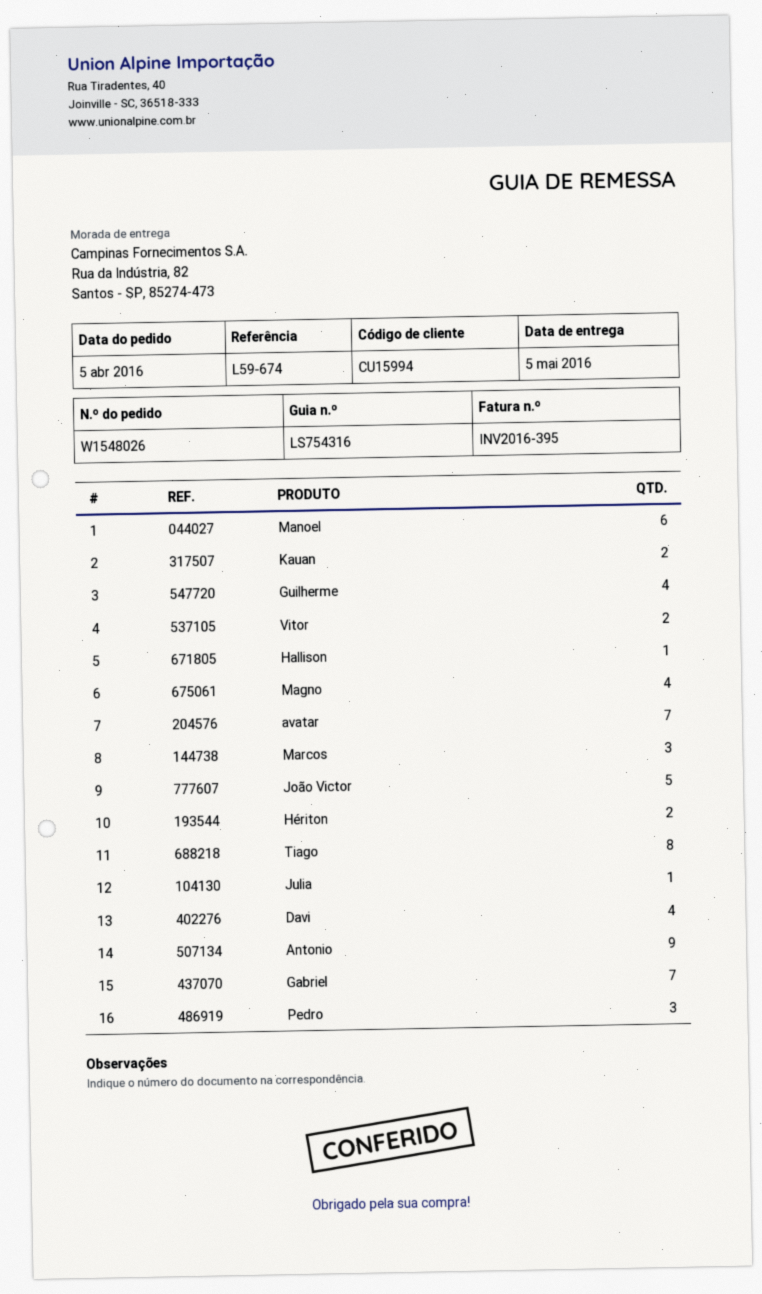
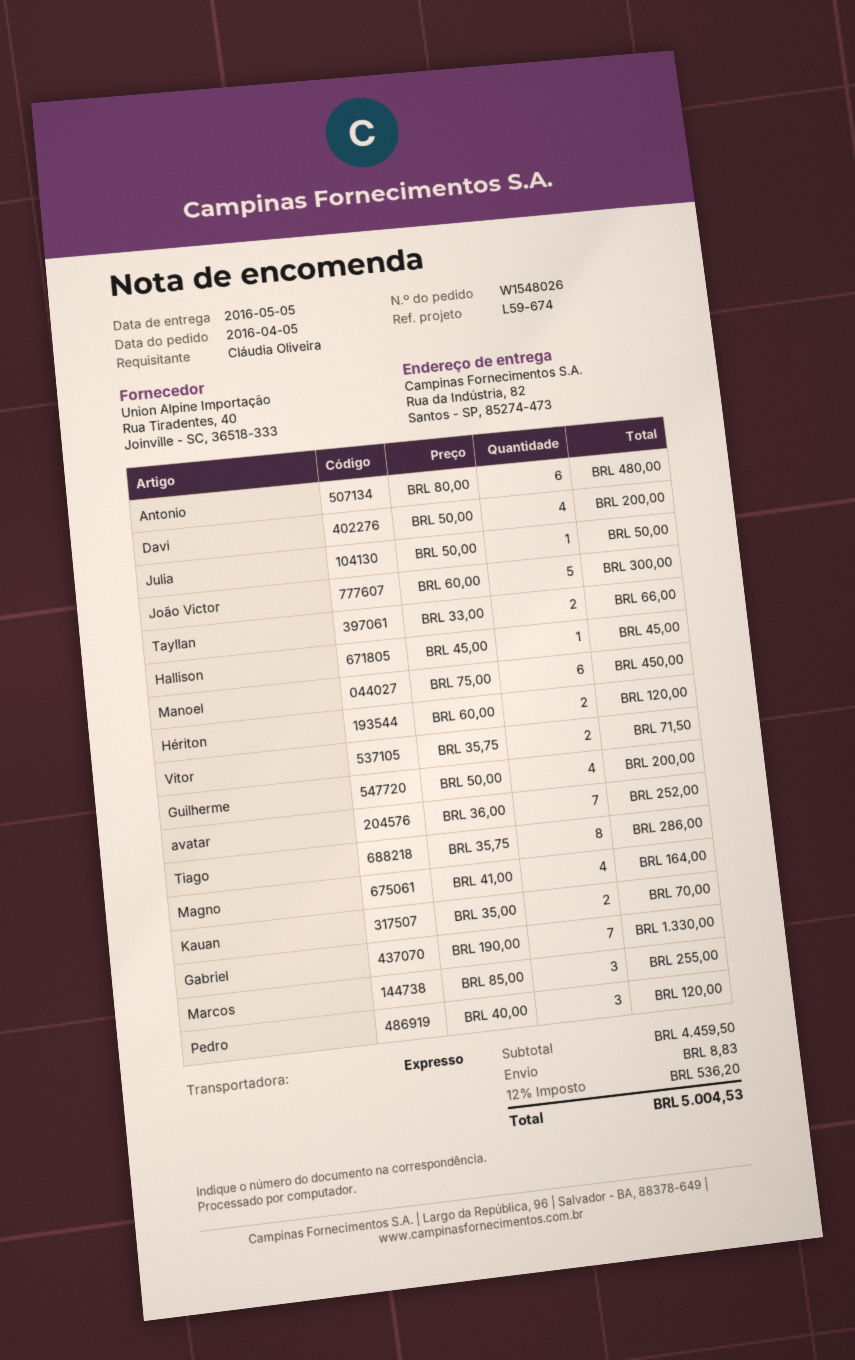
Antonio: 9 -> 6
Tayllan: none -> 2

